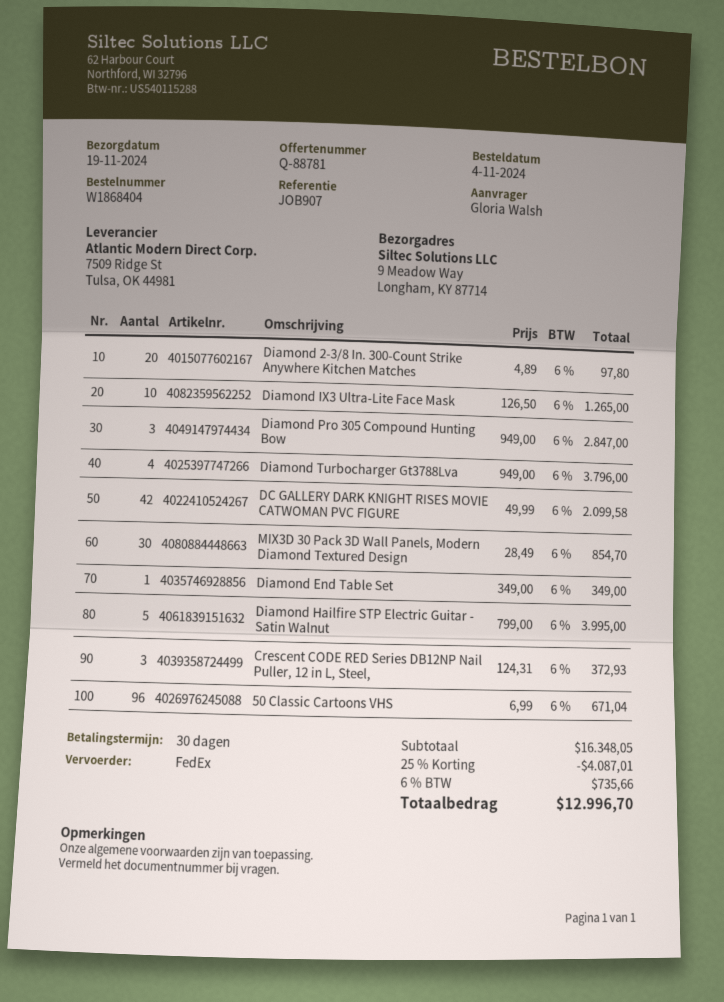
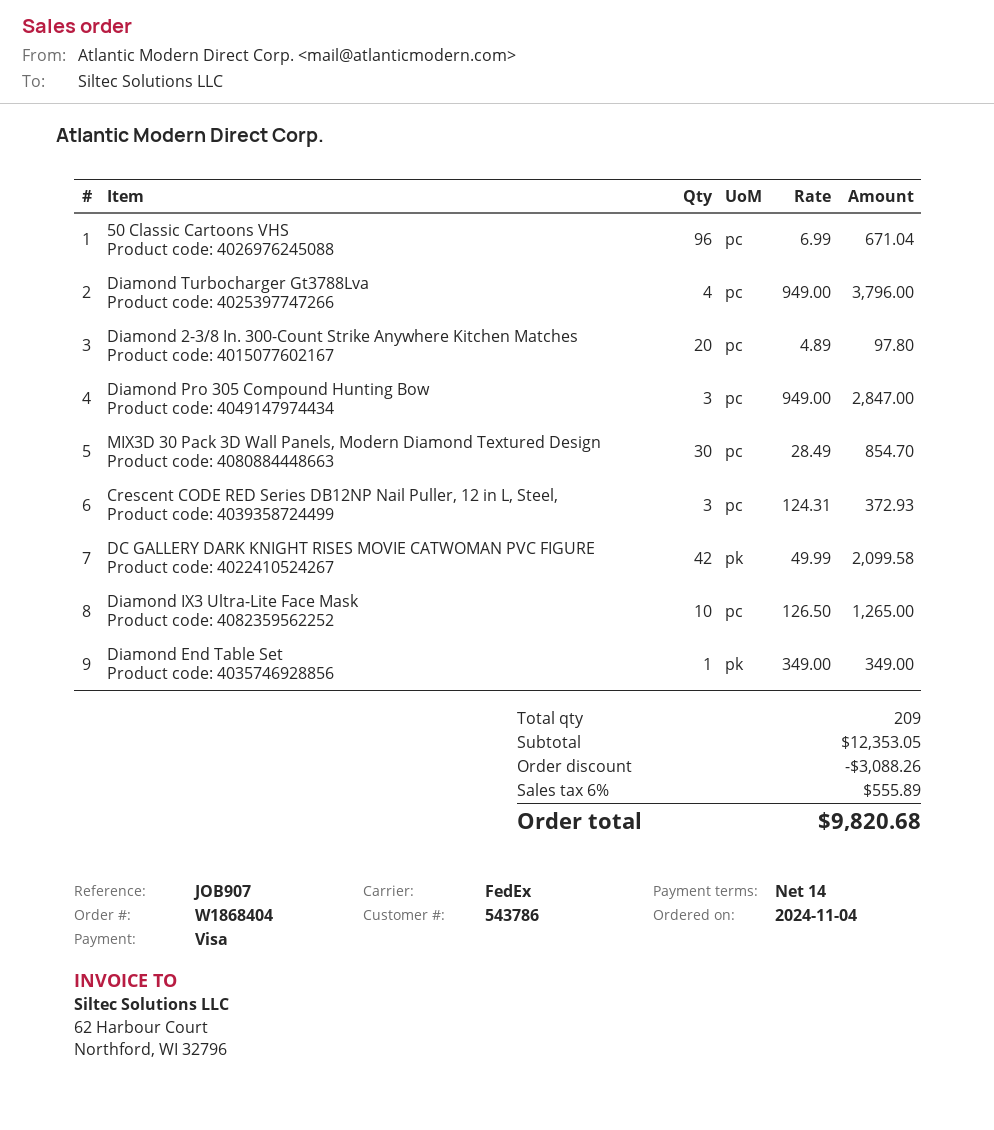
payment terms: 30 days -> 14 days
Diamond Hailfire STP Electric Guitar - Satin Walnut: 5 x 799.00 = 3995.00 -> none
subtotal: 16348.05 -> 12353.05
discount: 4087.01 -> 3088.26
tax: 6% = 735.66 -> 6% = 555.89
total: 12996.70 -> 9820.68

